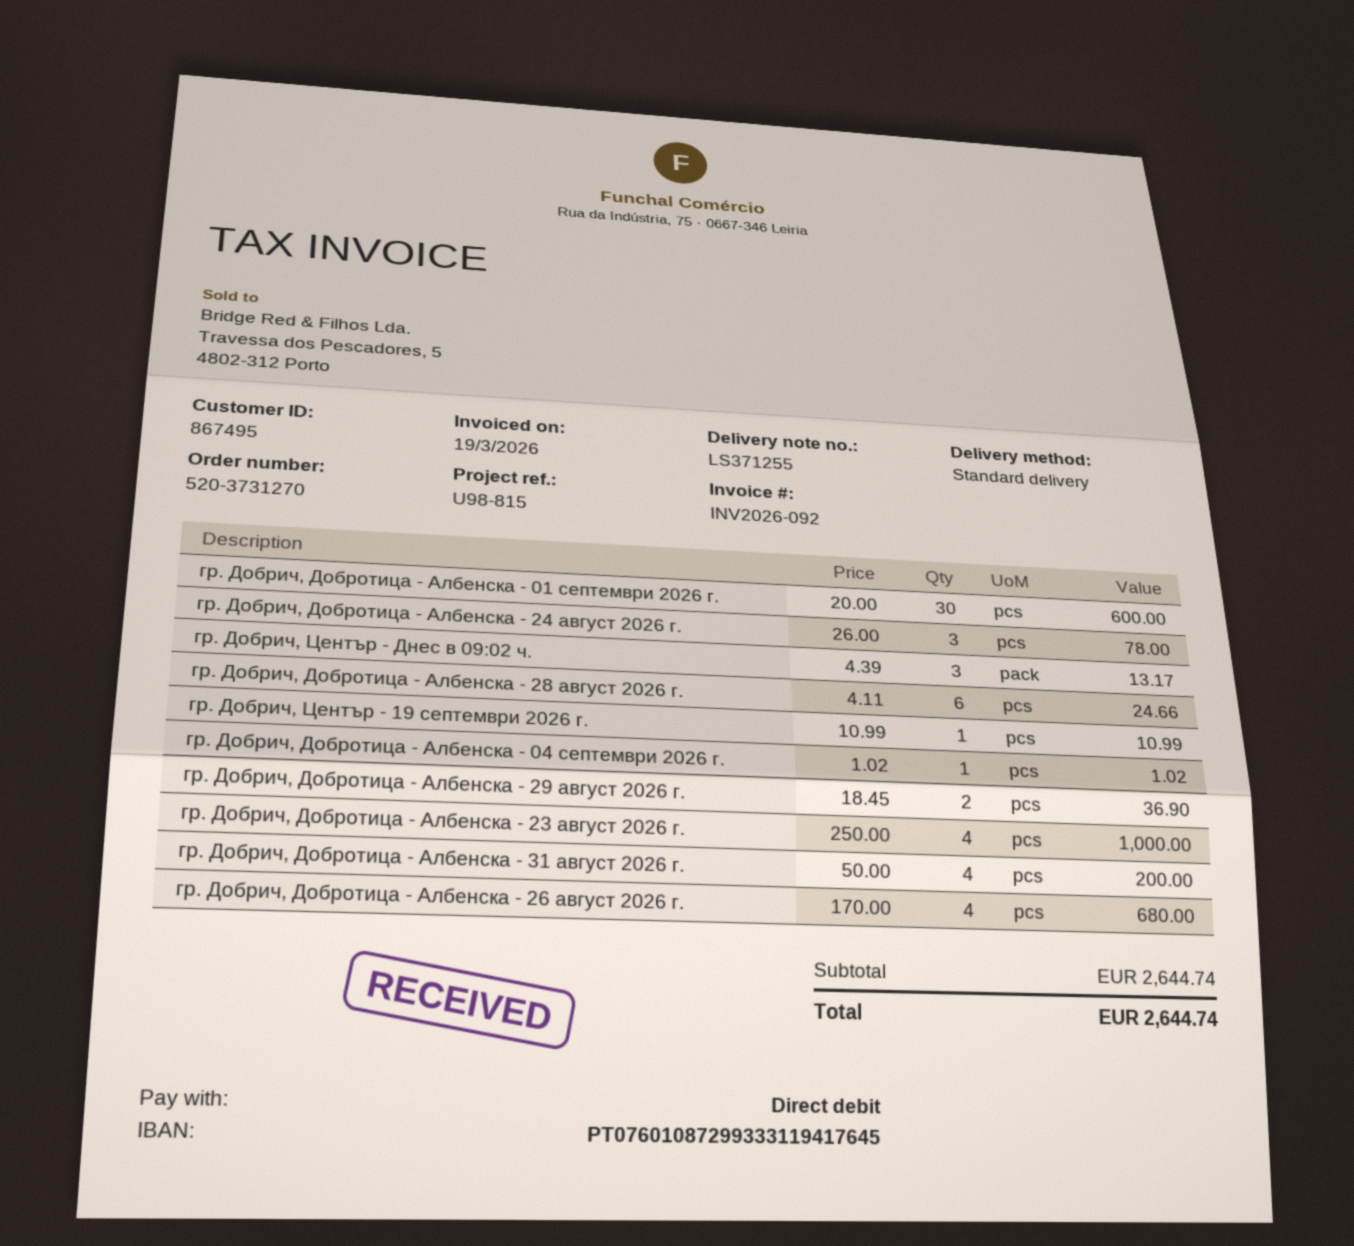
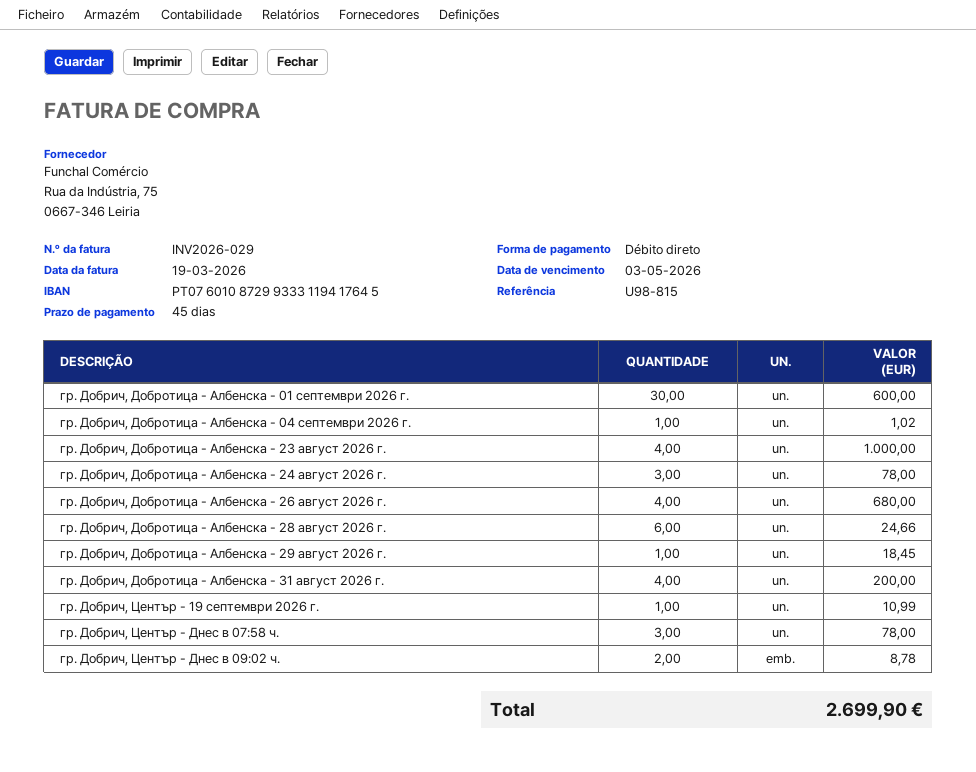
invoice number: INV2026-092 -> INV2026-029
гр. Добрич, Център - Днес в 09:02 ч.: 3 for 13.17 -> 2 for 8.78
гр. Добрич, Добротица - Албенска - 29 август 2026 г.: 2 for 36.90 -> 1 for 18.45
гр. Добрич, Център - Днес в 07:58 ч.: none -> 3 for 78.00
total: 2644.74 -> 2699.90

